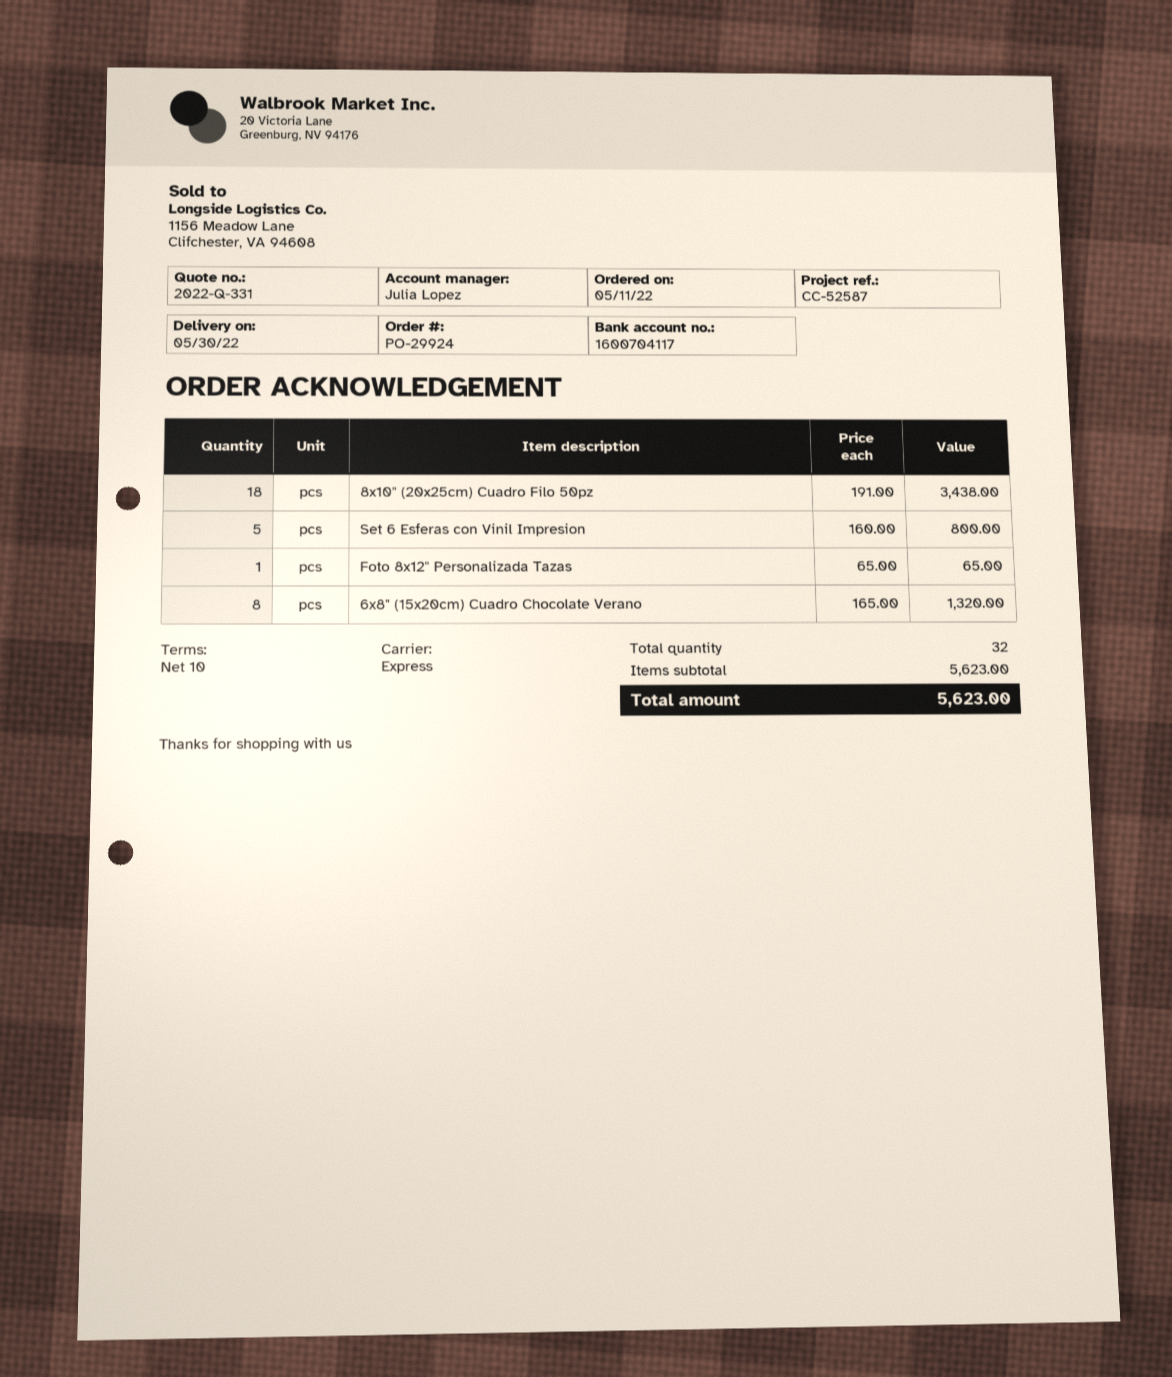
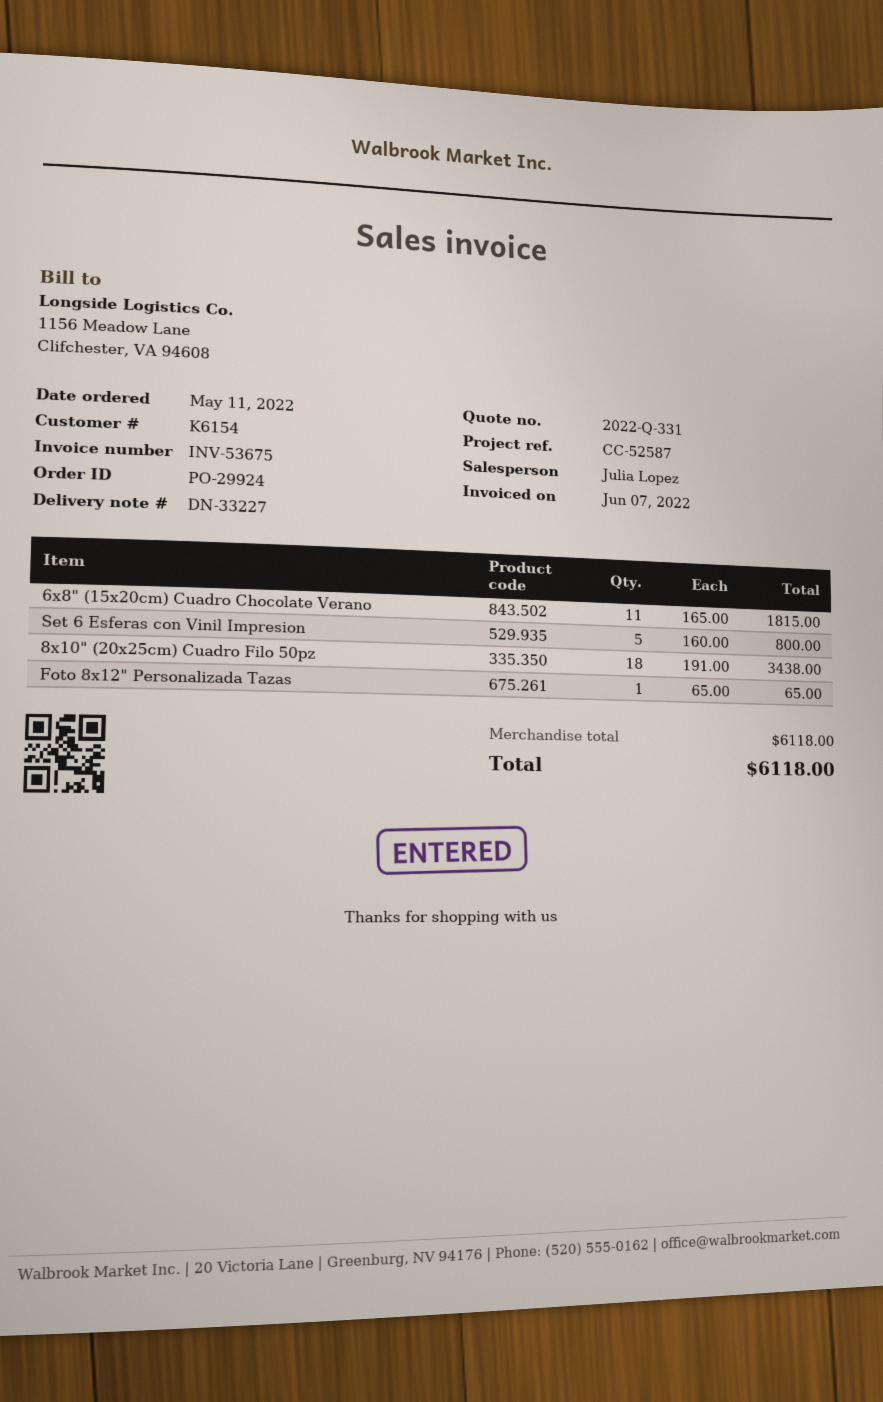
6x8" (15x20cm) Cuadro Chocolate Verano: 8 x 165.00 = 1320.00 -> 11 x 165.00 = 1815.00
subtotal: 5623.00 -> 6118.00
total: 5623.00 -> 6118.00

